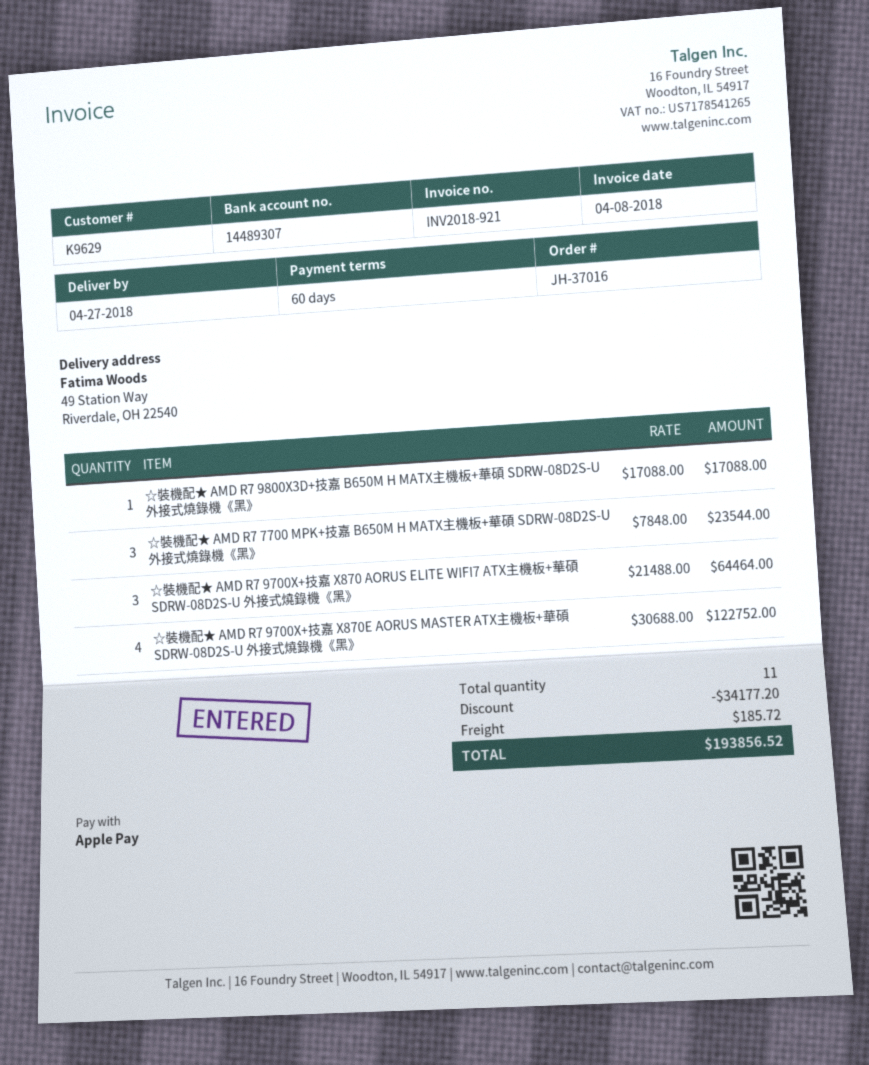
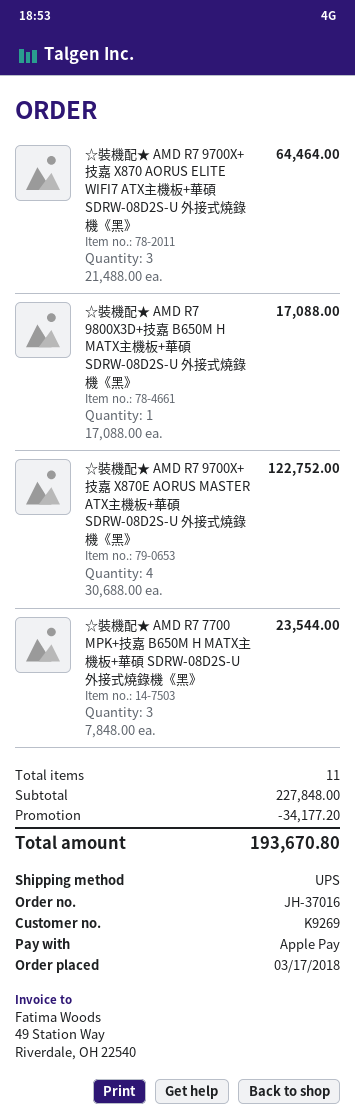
customer number: K9629 -> K9269
shipping: 185.72 -> none
total: 193856.52 -> 193670.80

